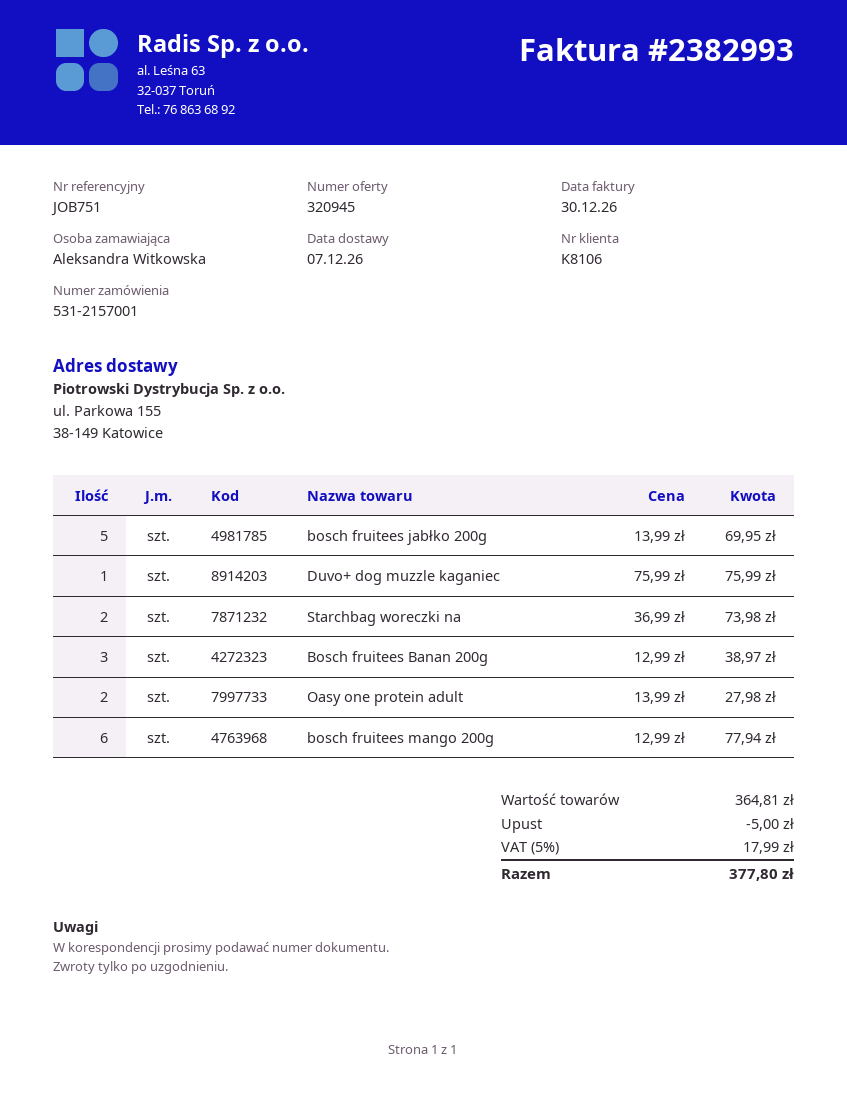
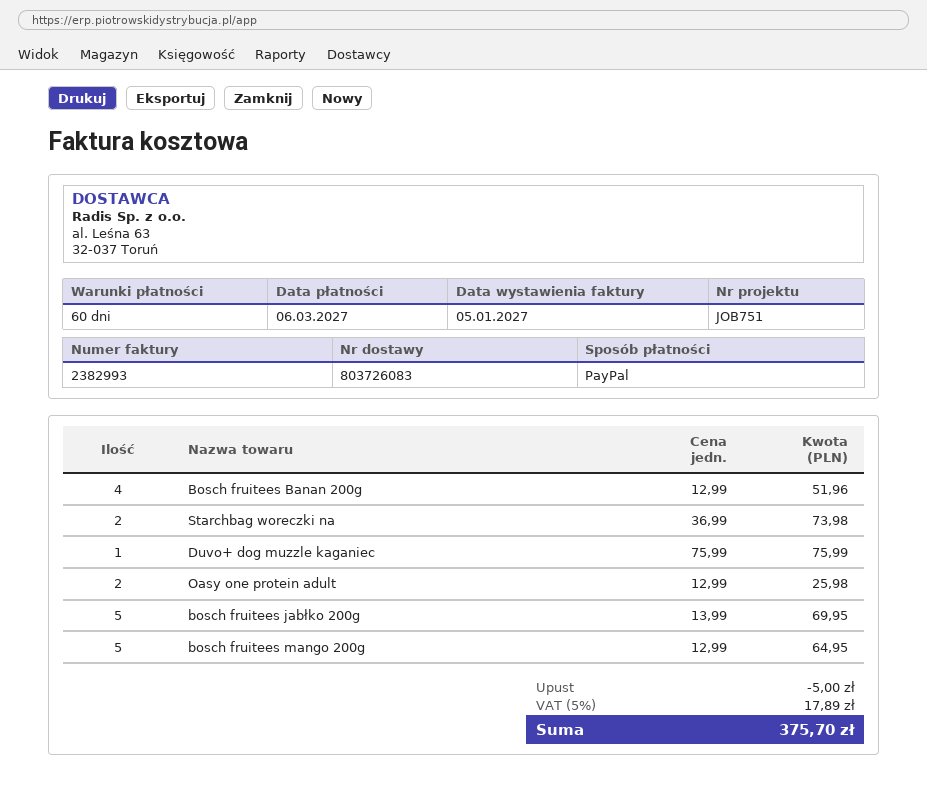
invoice date: 2026-12-30 -> 2027-01-05
Bosch fruitees Banan 200g: 3 x 12.99 = 38.97 -> 4 x 12.99 = 51.96
Oasy one protein adult: 2 x 13.99 = 27.98 -> 2 x 12.99 = 25.98
bosch fruitees mango 200g: 6 x 12.99 = 77.94 -> 5 x 12.99 = 64.95
tax: 5% = 17.99 -> 5% = 17.89
total: 377.80 -> 375.70

